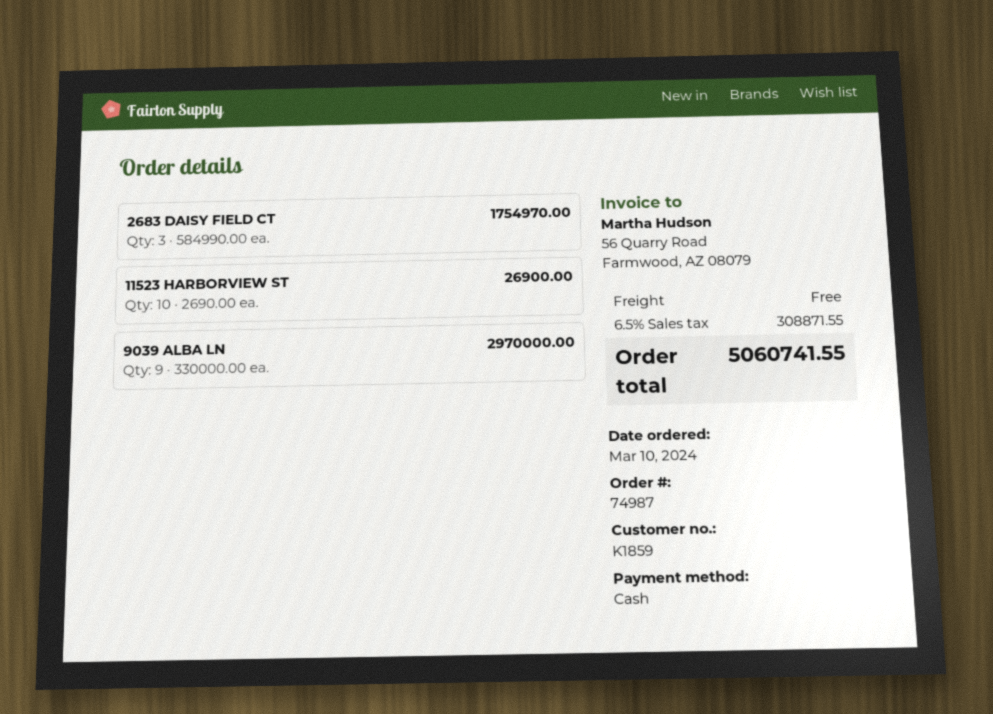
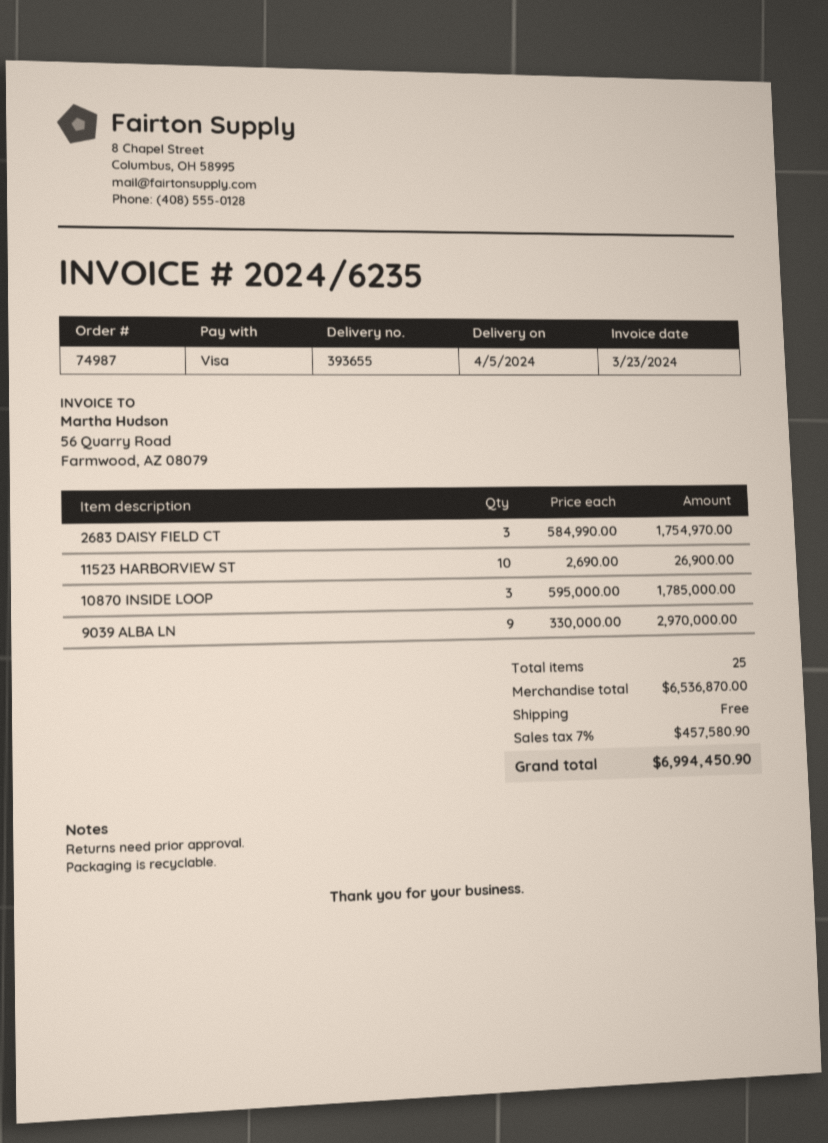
payment method: cash -> Visa
10870 INSIDE LOOP: none -> 3 x 595000.00 = 1785000.00
tax: 6.5% = 308871.55 -> 7% = 457580.90
total: 5060741.55 -> 6994450.90

